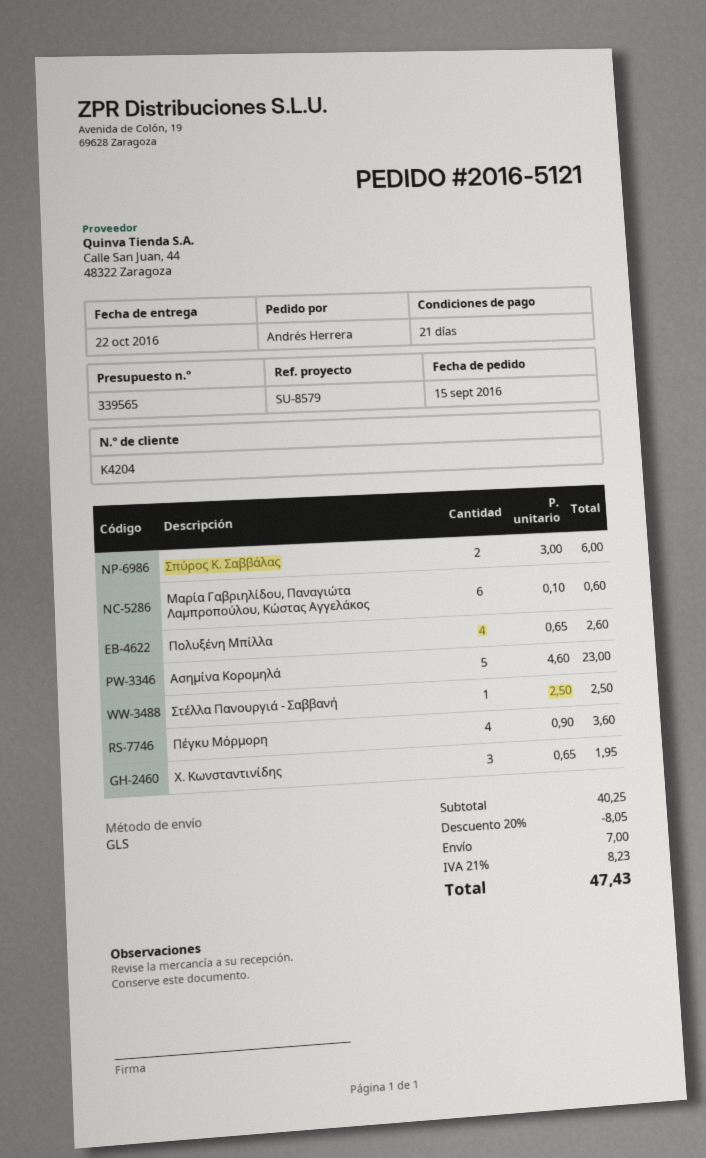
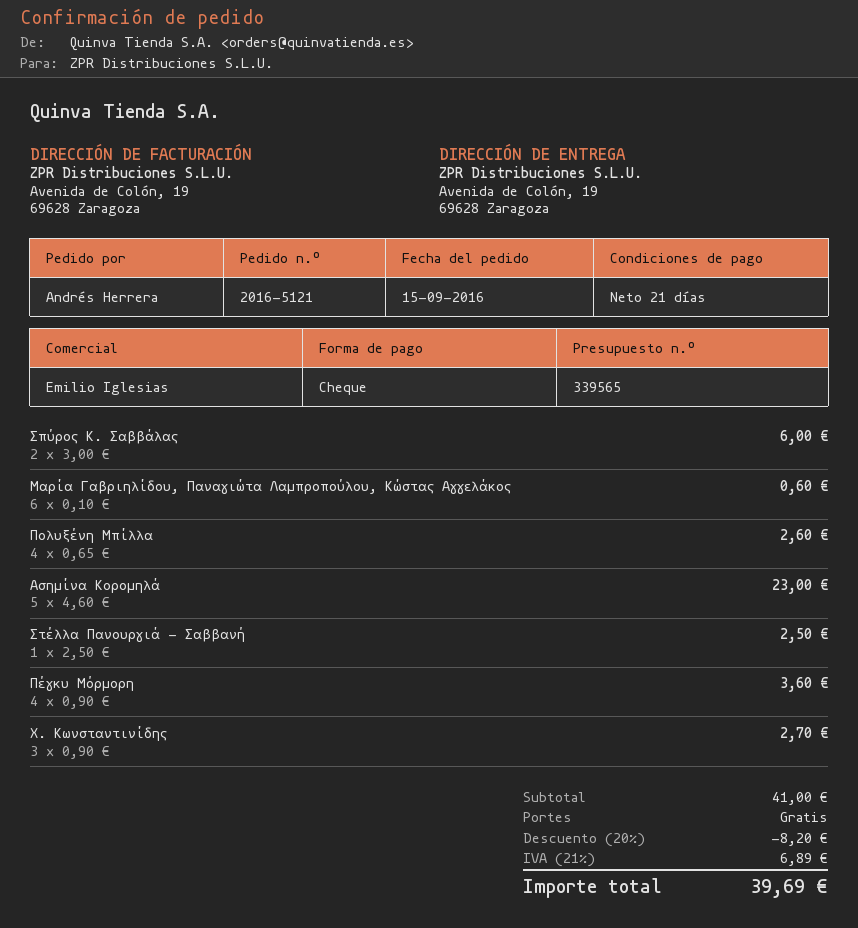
Χ. Κωνσταντινίδης: 3 x 0.65 = 1.95 -> 3 x 0.90 = 2.70
subtotal: 40.25 -> 41.00
discount: 20% = 8.05 -> 20% = 8.20
shipping: 7.00 -> 0.00
tax: 21% = 8.23 -> 21% = 6.89
total: 47.43 -> 39.69

